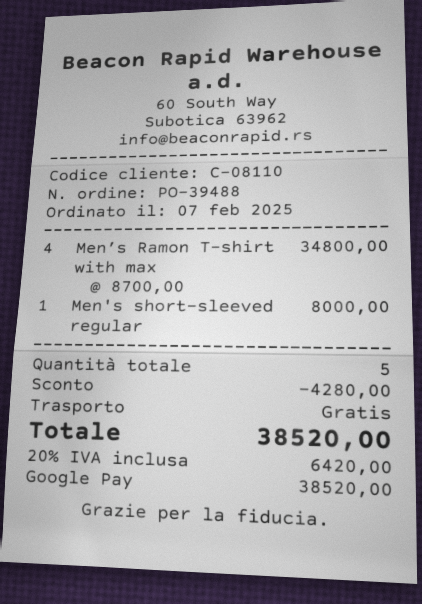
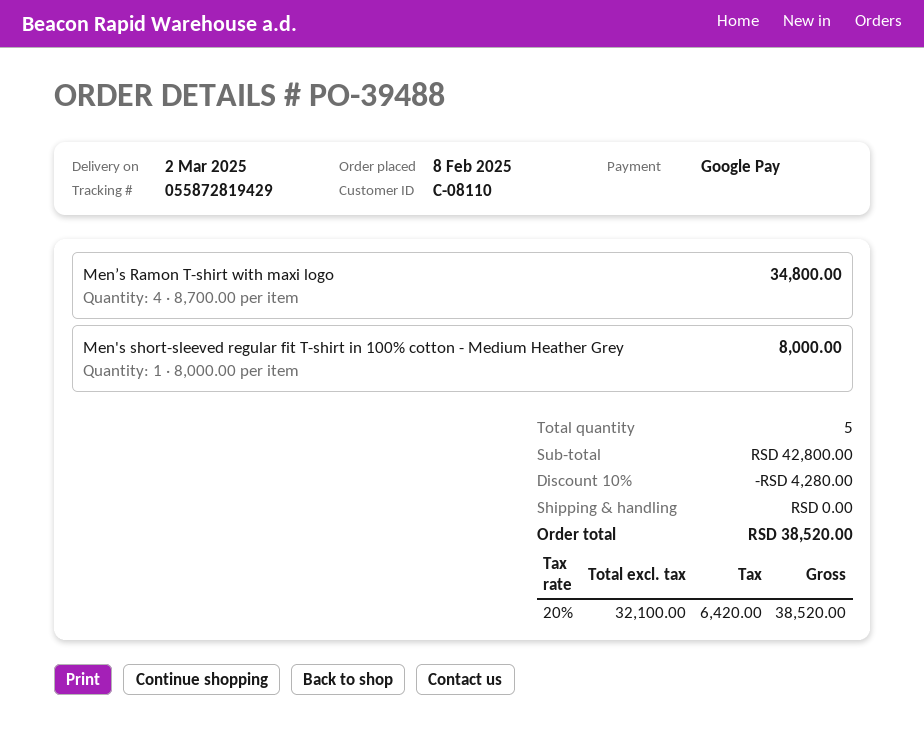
order date: 2025-02-07 -> 2025-02-08

